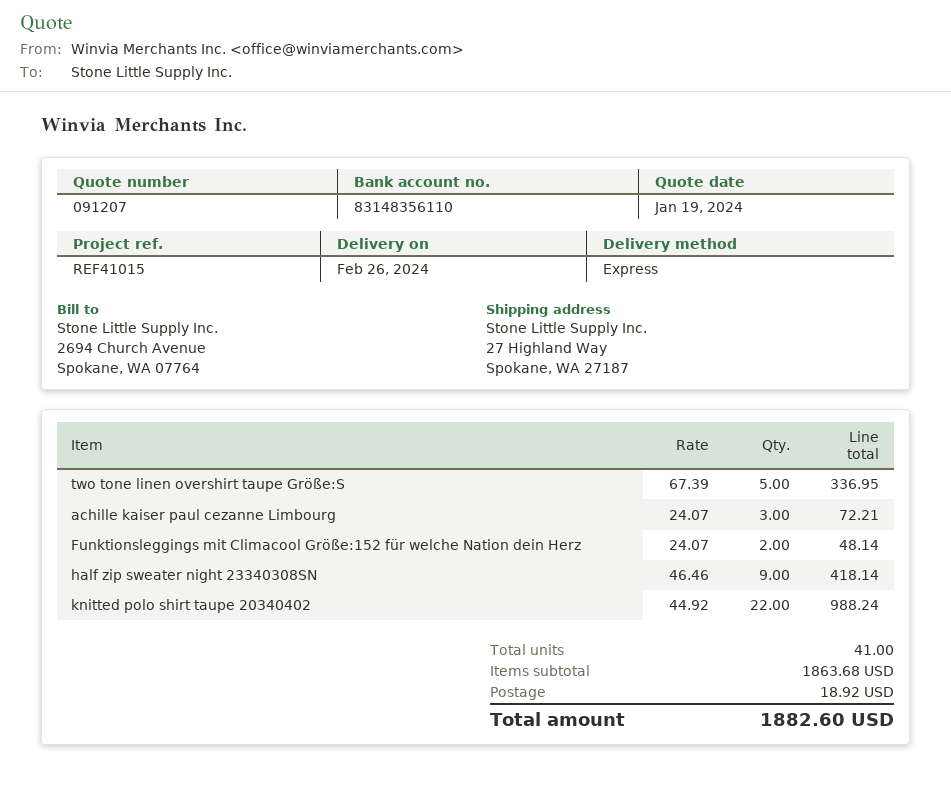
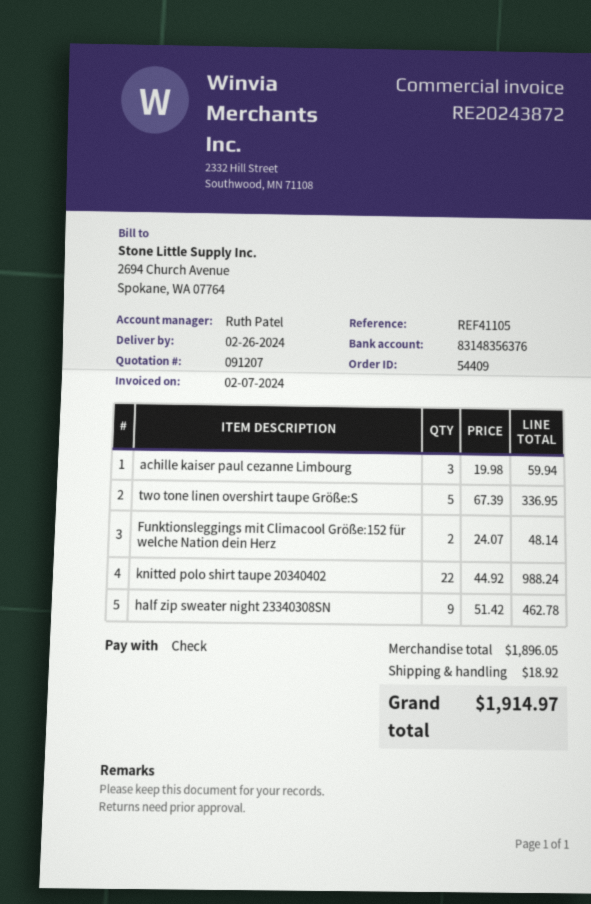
reference: REF41015 -> REF41105
bank account: 83148356110 -> 83148356376
achille kaiser paul cezanne Limbourg: 3 x 24.07 = 72.21 -> 3 x 19.98 = 59.94
half zip sweater night 23340308SN: 9 x 46.46 = 418.14 -> 9 x 51.42 = 462.78
subtotal: 1863.68 -> 1896.05
total: 1882.60 -> 1914.97

